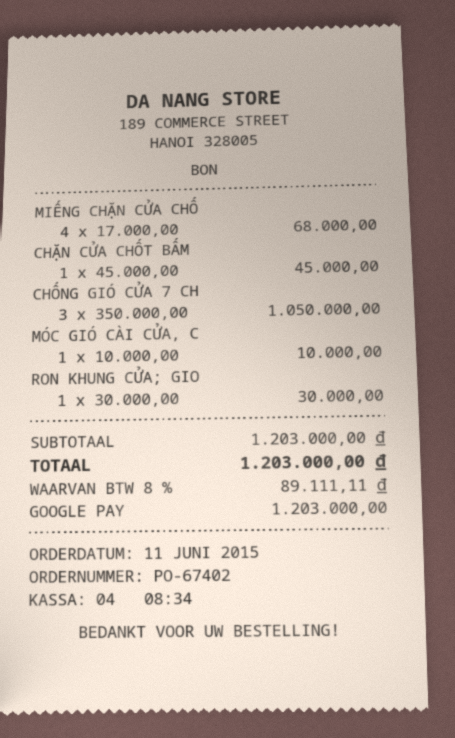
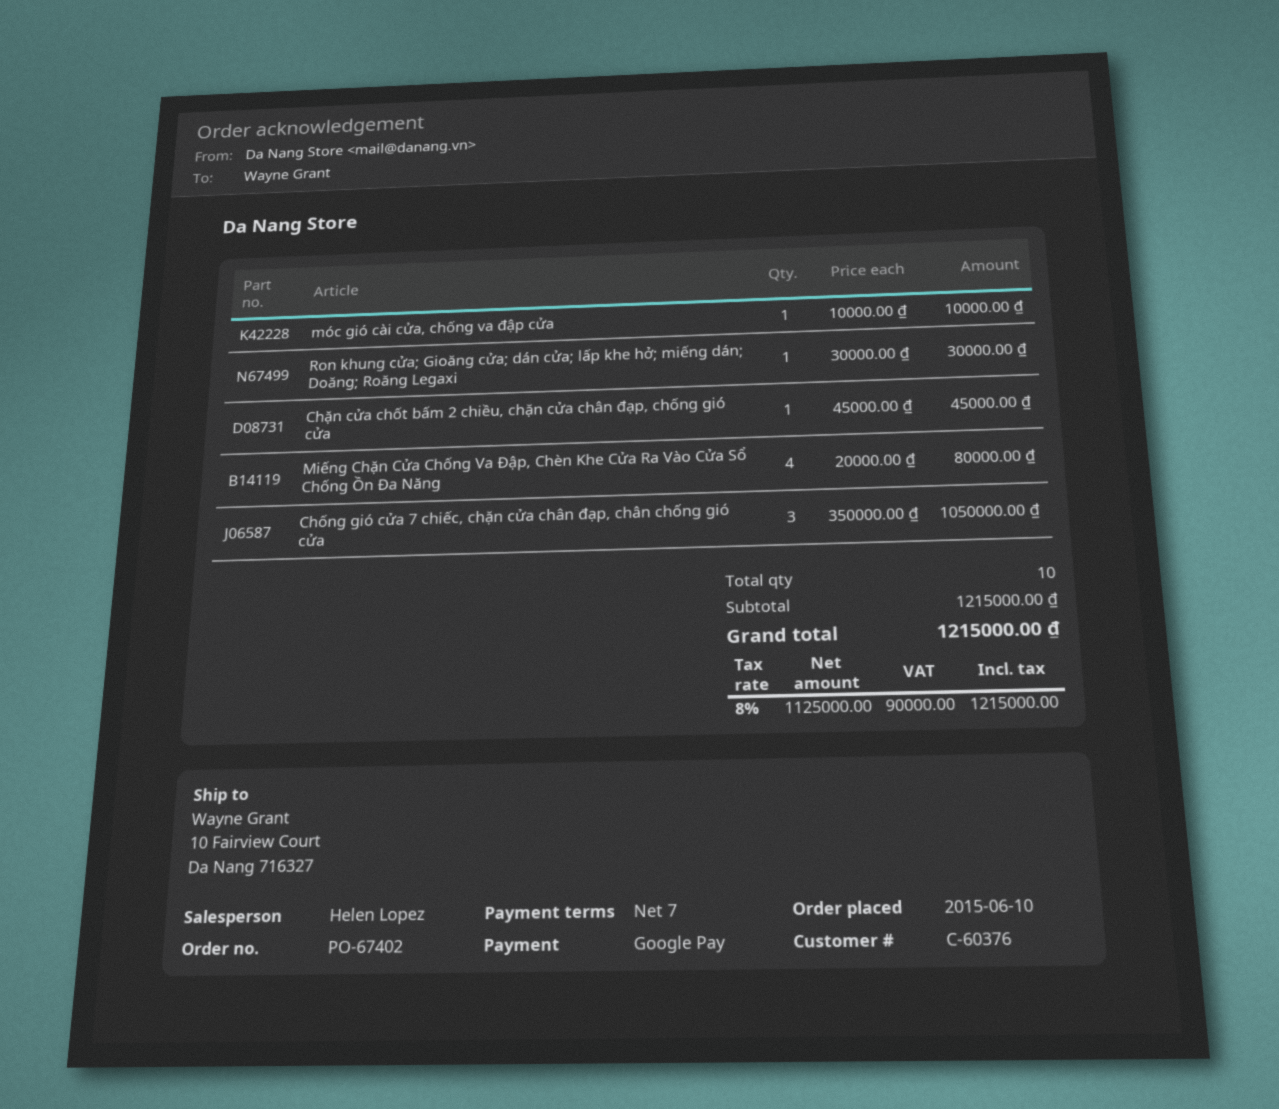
order date: 2015-06-11 -> 2015-06-10
MIẾNG CHẶN CỬA CHỐ: 4 x 17000.00 = 68000.00 -> 4 x 20000.00 = 80000.00
subtotal: 1203000.00 -> 1215000.00
tax: 8% = 89111.11 -> 8% = 90000.00
total: 1203000.00 -> 1215000.00

